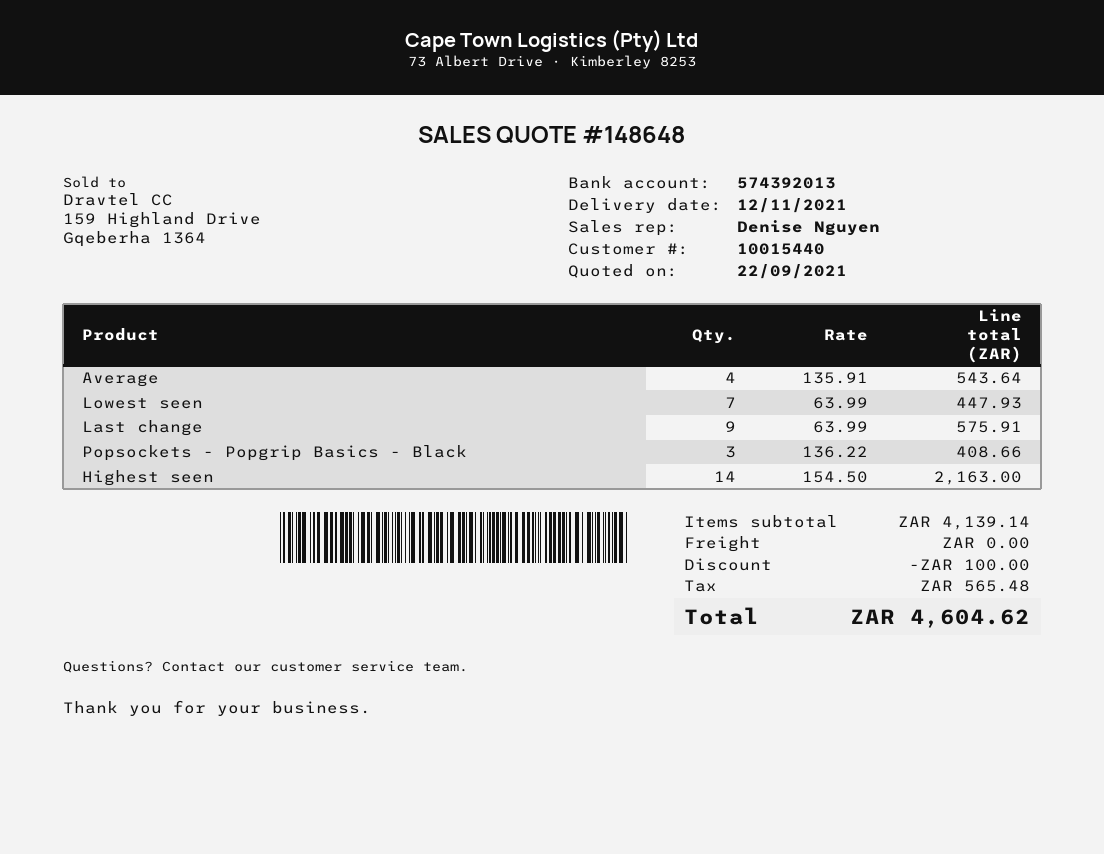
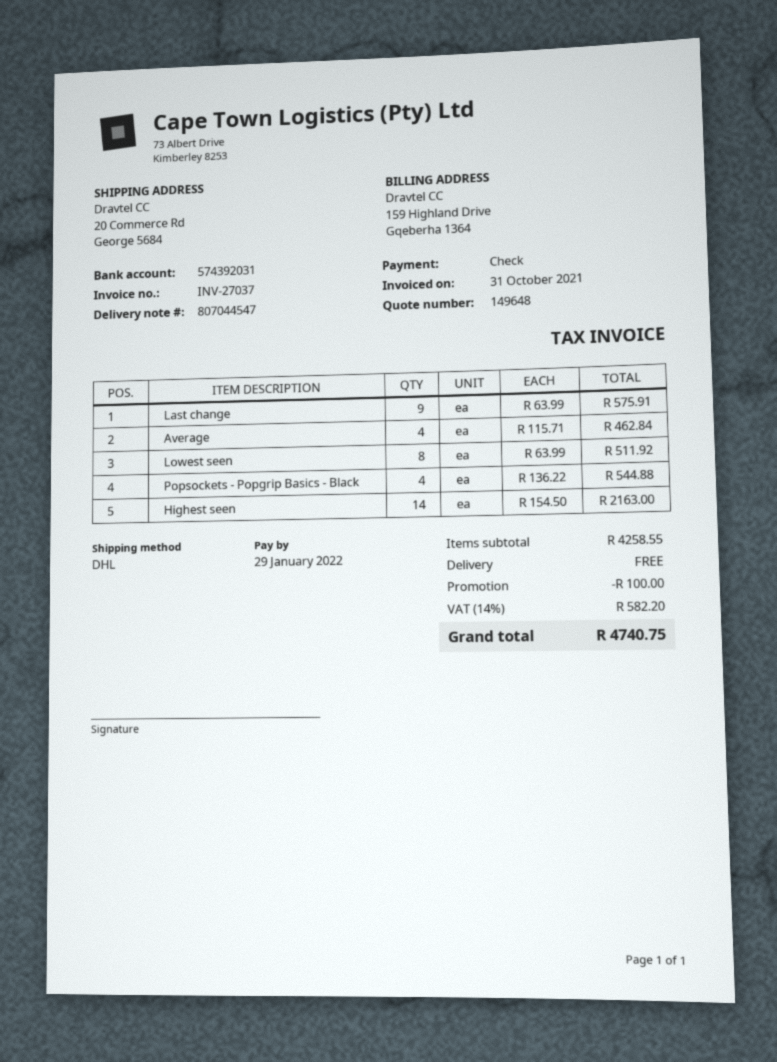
quote number: 148648 -> 149648
bank account: 574392013 -> 574392031
Average: 4 x 135.91 = 543.64 -> 4 x 115.71 = 462.84
Lowest seen: 7 x 63.99 = 447.93 -> 8 x 63.99 = 511.92
Popsockets - Popgrip Basics - Black: 3 x 136.22 = 408.66 -> 4 x 136.22 = 544.88
subtotal: 4139.14 -> 4258.55
tax: 565.48 -> 582.20
total: 4604.62 -> 4740.75

